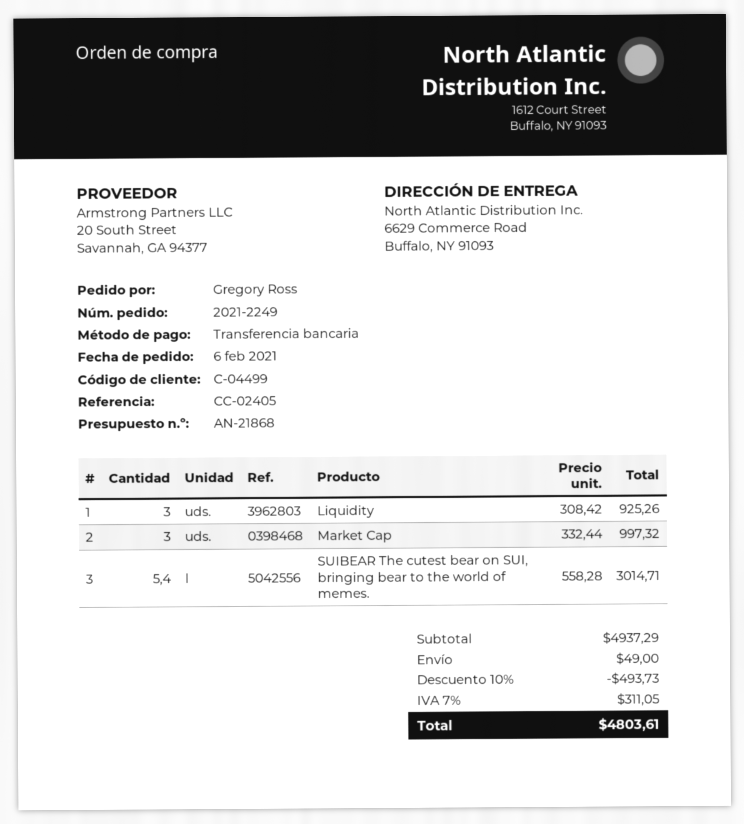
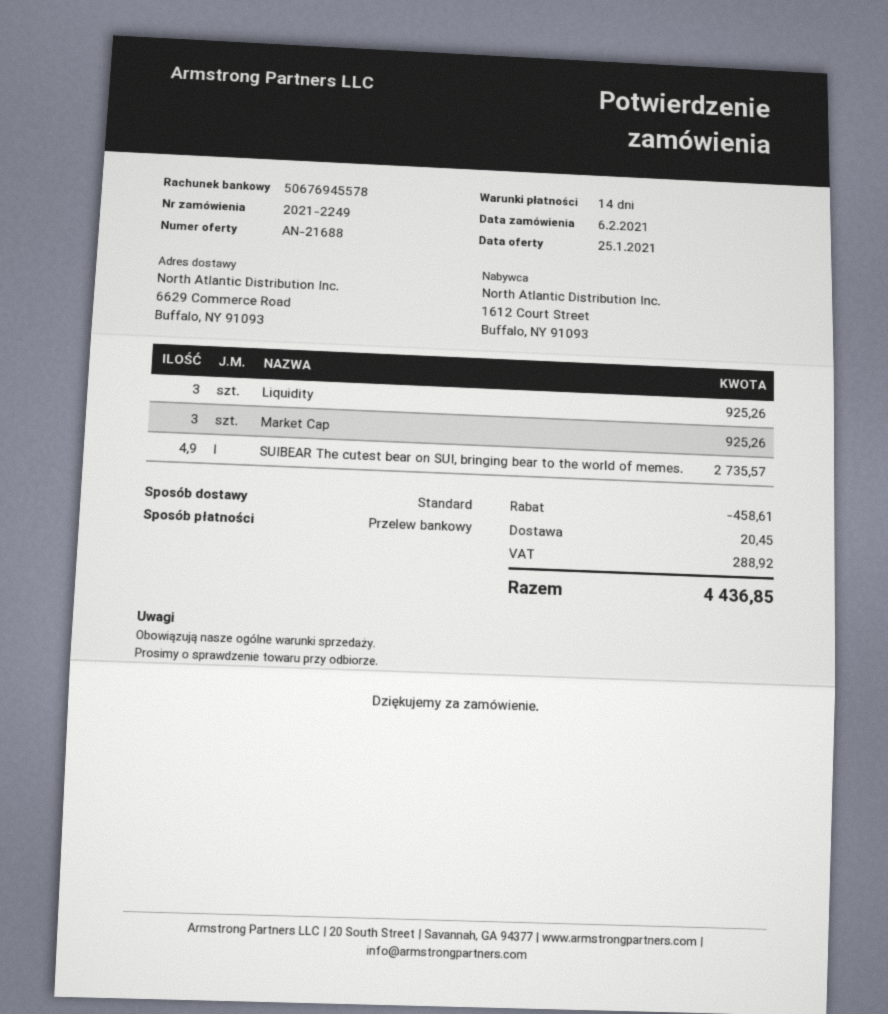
quote number: AN-21868 -> AN-21688
Market Cap: 3 for 997.32 -> 3 for 925.26
SUIBEAR The cutest bear on SUI, bringing bear to the world of memes.: 5.4 for 3014.71 -> 4.9 for 2735.57
discount: 493.73 -> 458.61
shipping: 49.00 -> 20.45
tax: 311.05 -> 288.92
total: 4803.61 -> 4436.85

